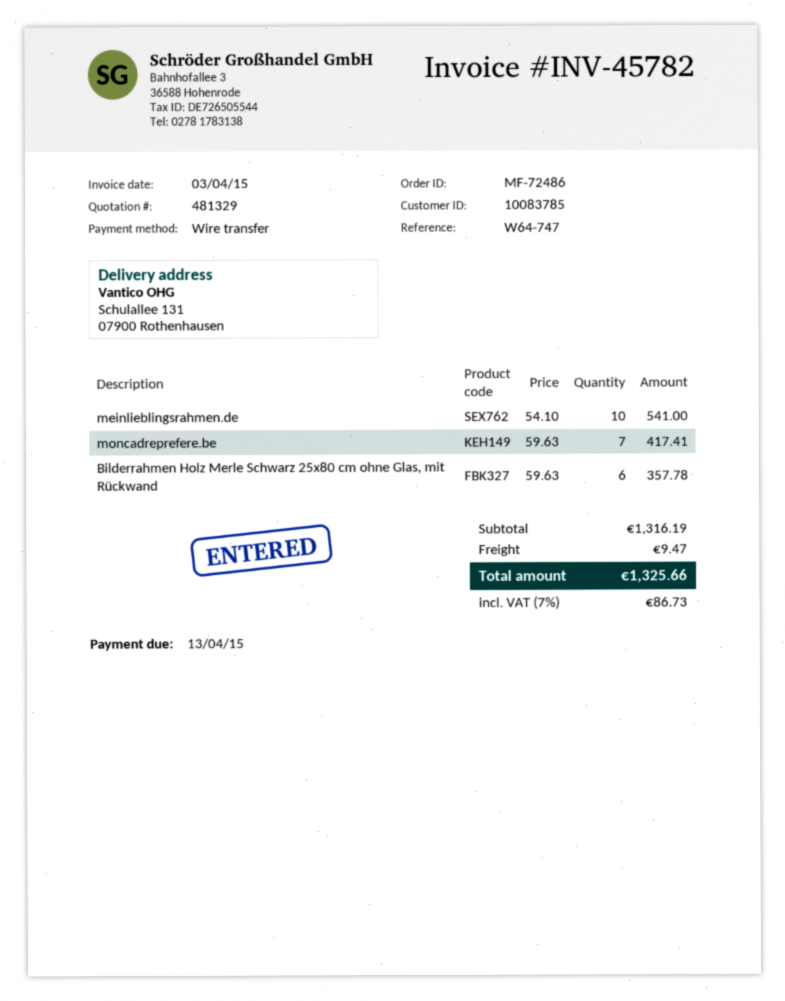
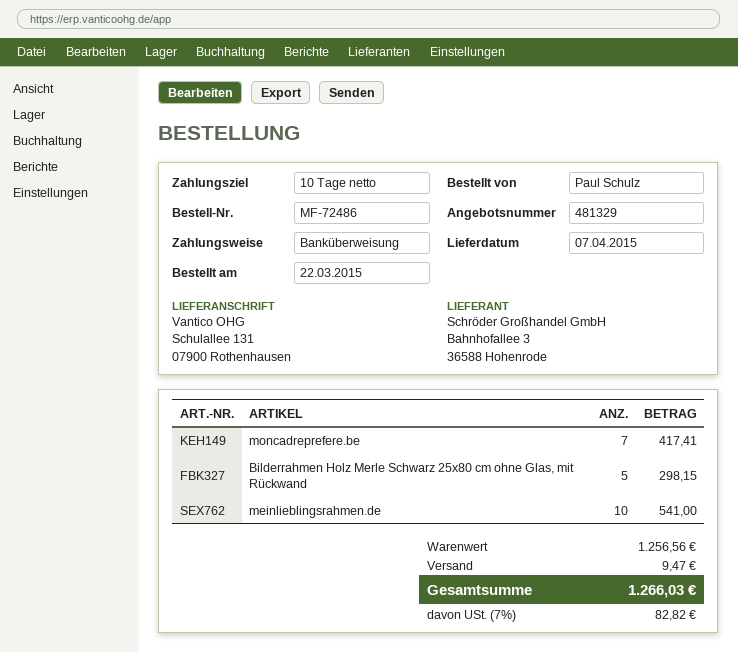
Bilderrahmen Holz Merle Schwarz 25x80 cm ohne Glas, mit Rückwand: 6 for 357.78 -> 5 for 298.15
subtotal: 1316.19 -> 1256.56
tax: 7% = 86.73 -> 7% = 82.82
total: 1325.66 -> 1266.03

